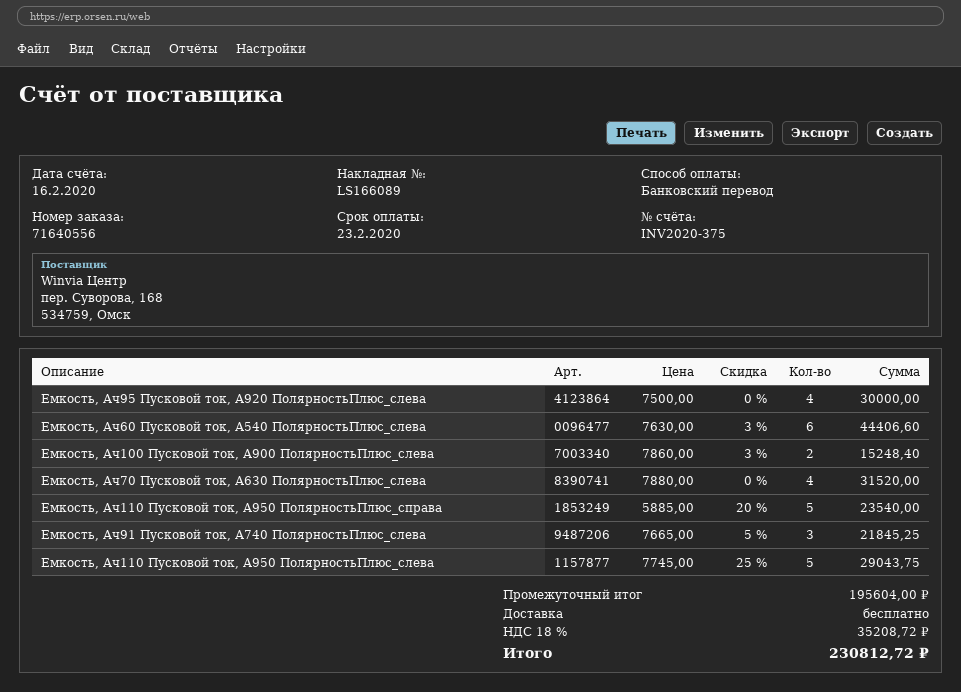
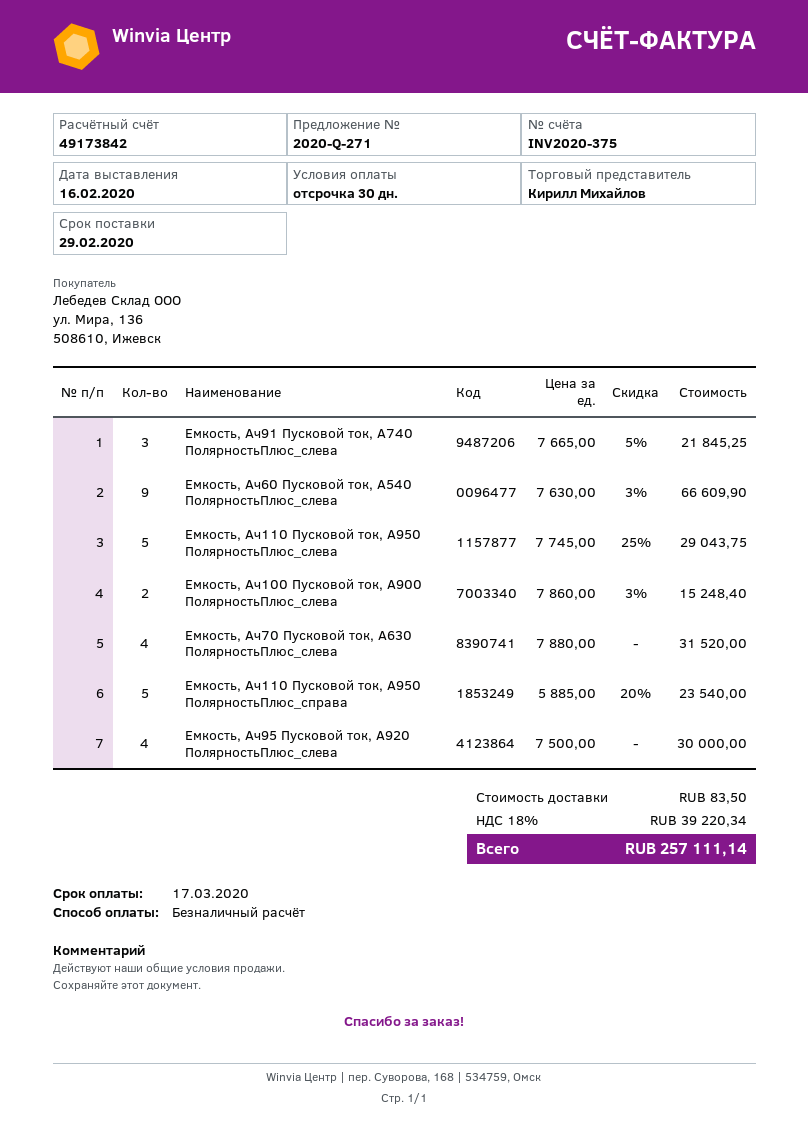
due date: 2020-02-23 -> 2020-03-17
Емкость, Ач60 Пусковой ток, А540 ПолярностьПлюс_слева: 6 x 7630.00 - 3% = 44406.60 -> 9 x 7630.00 - 3% = 66609.90
shipping: 0.00 -> 83.50
tax: 18% = 35208.72 -> 18% = 39220.34
total: 230812.72 -> 257111.14

